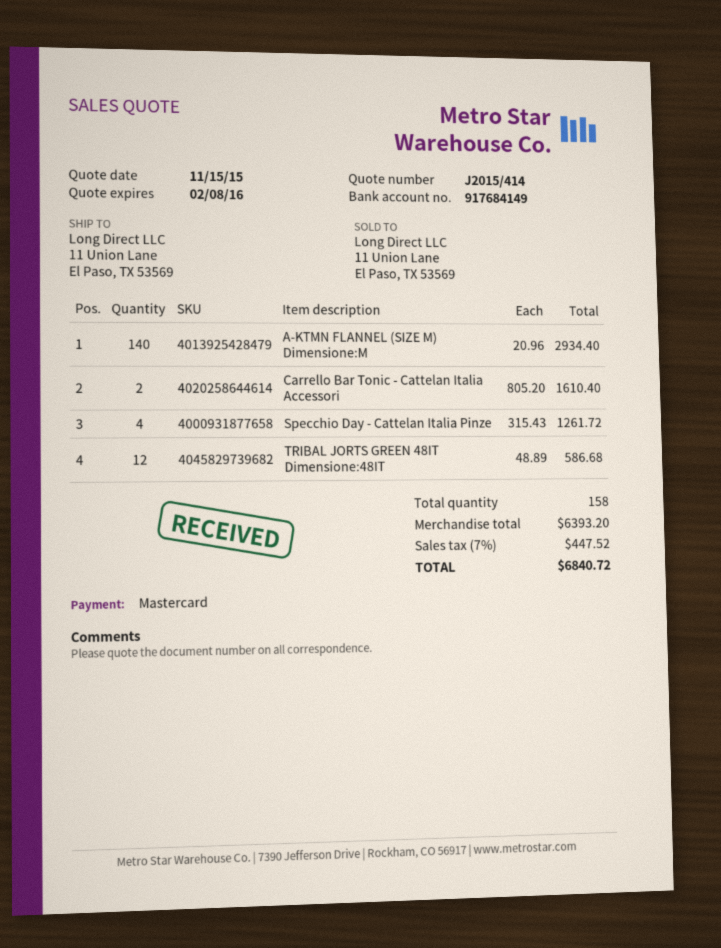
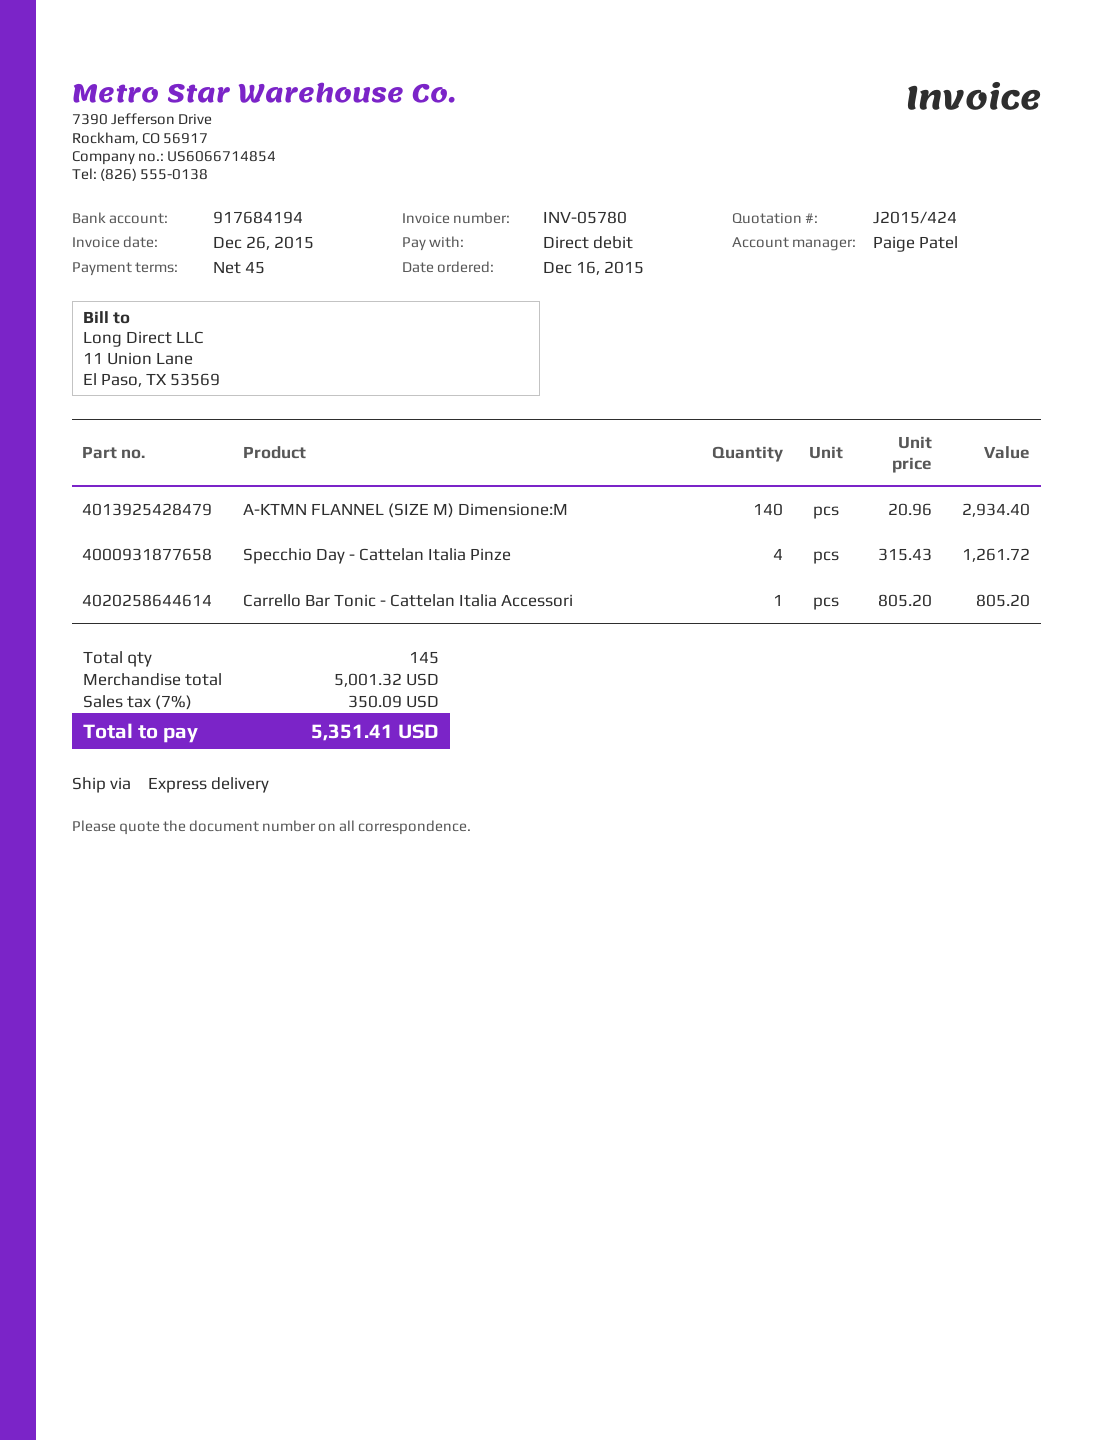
quote number: J2015/414 -> J2015/424
payment method: Mastercard -> direct debit
bank account: 917684149 -> 917684194
Carrello Bar Tonic - Cattelan Italia Accessori: 2 x 805.20 = 1610.40 -> 1 x 805.20 = 805.20
TRIBAL JORTS GREEN 48IT Dimensione:48IT: 12 x 48.89 = 586.68 -> none
total quantity: 158 -> 145
subtotal: 6393.20 -> 5001.32
tax: 7% = 447.52 -> 7% = 350.09
total: 6840.72 -> 5351.41

